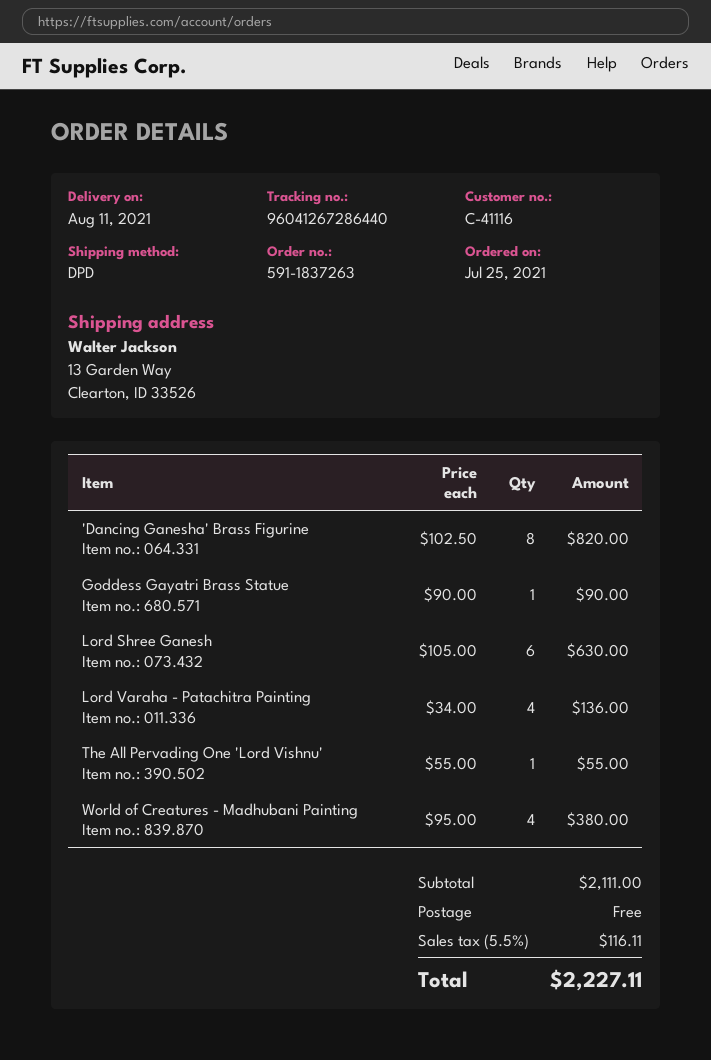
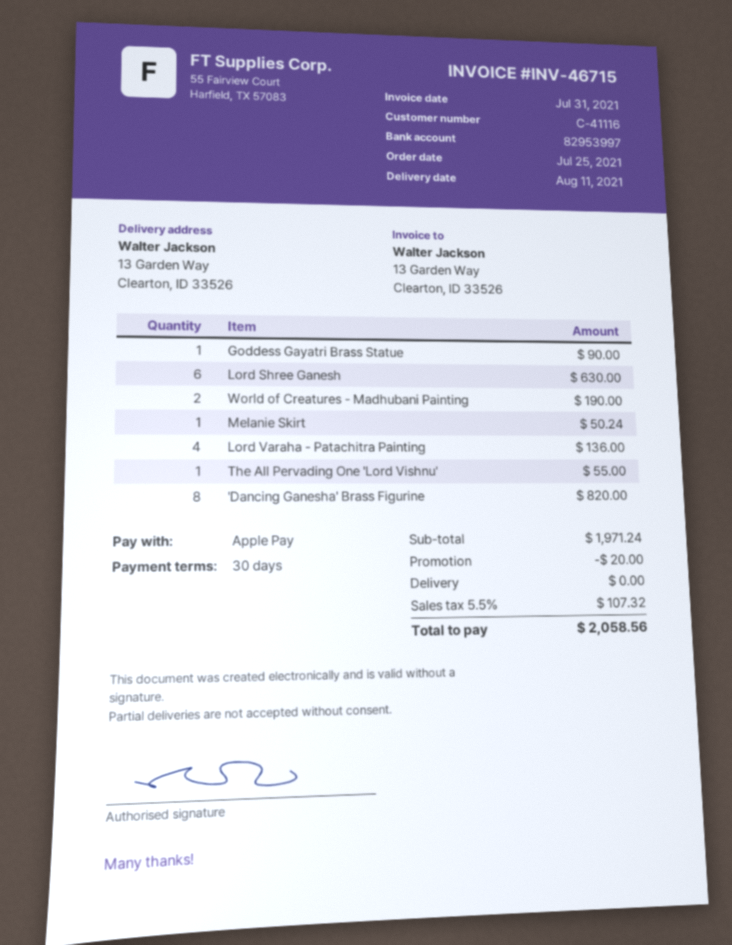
World of Creatures - Madhubani Painting: 4 for 380.00 -> 2 for 190.00
Melanie Skirt: none -> 1 for 50.24
subtotal: 2111.00 -> 1971.24
discount: none -> 20.00
tax: 5.5% = 116.11 -> 5.5% = 107.32
total: 2227.11 -> 2058.56

